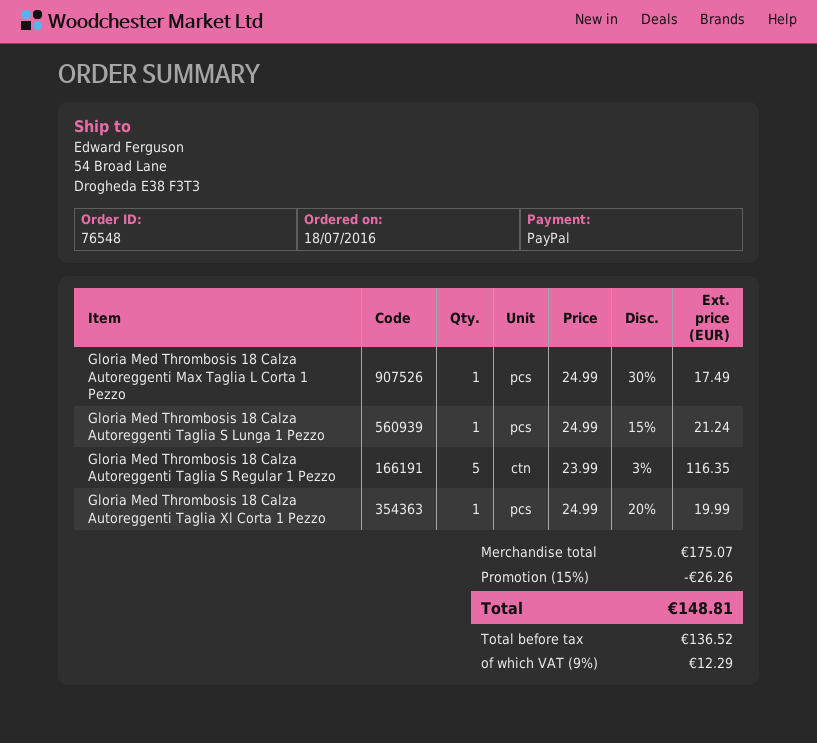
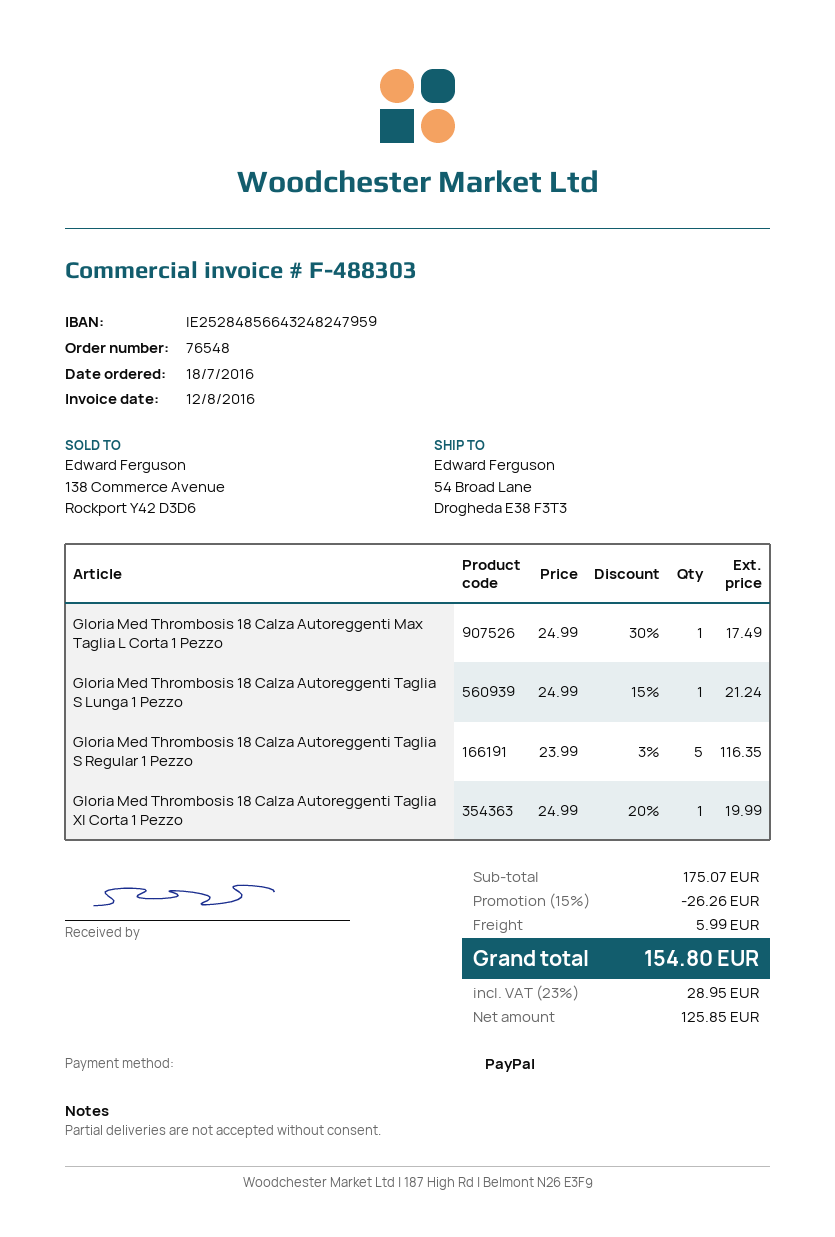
shipping: none -> 5.99
net: 136.52 -> 125.85
tax: 9% = 12.29 -> 23% = 28.95
total: 148.81 -> 154.80

